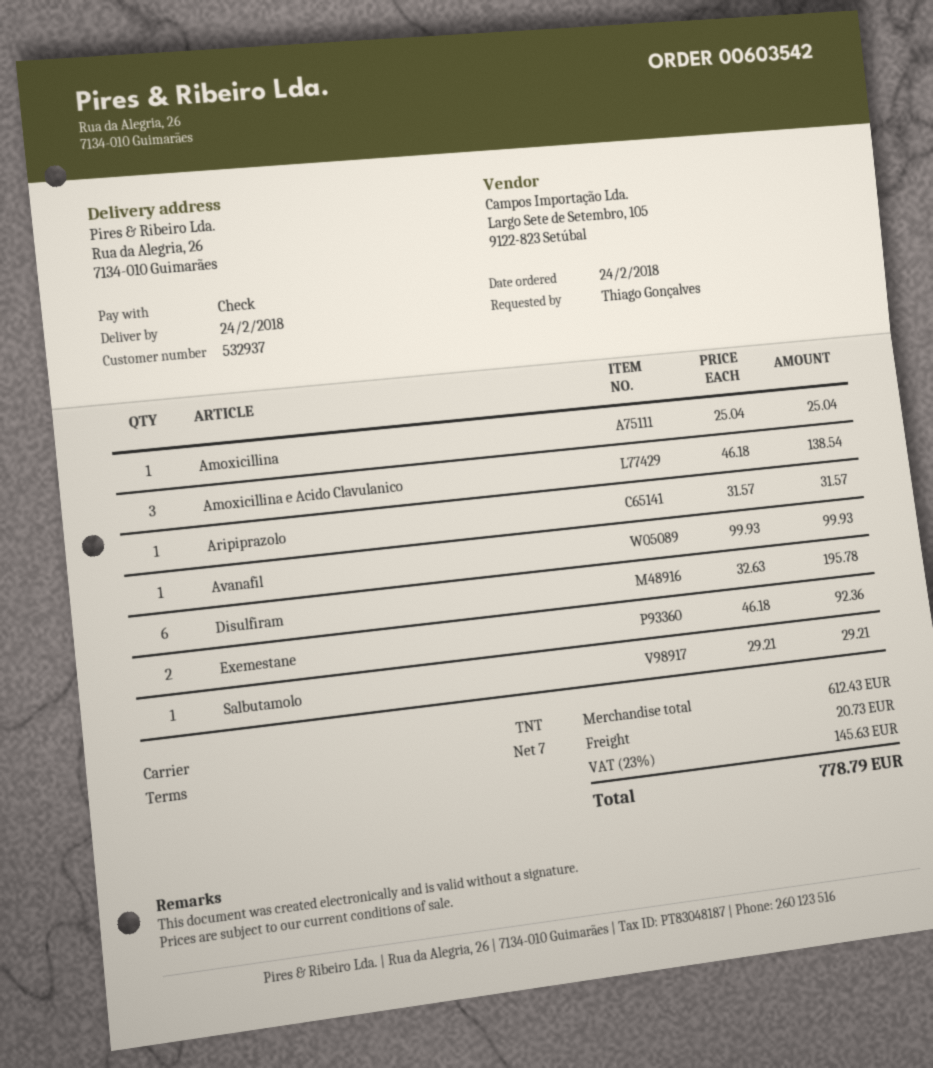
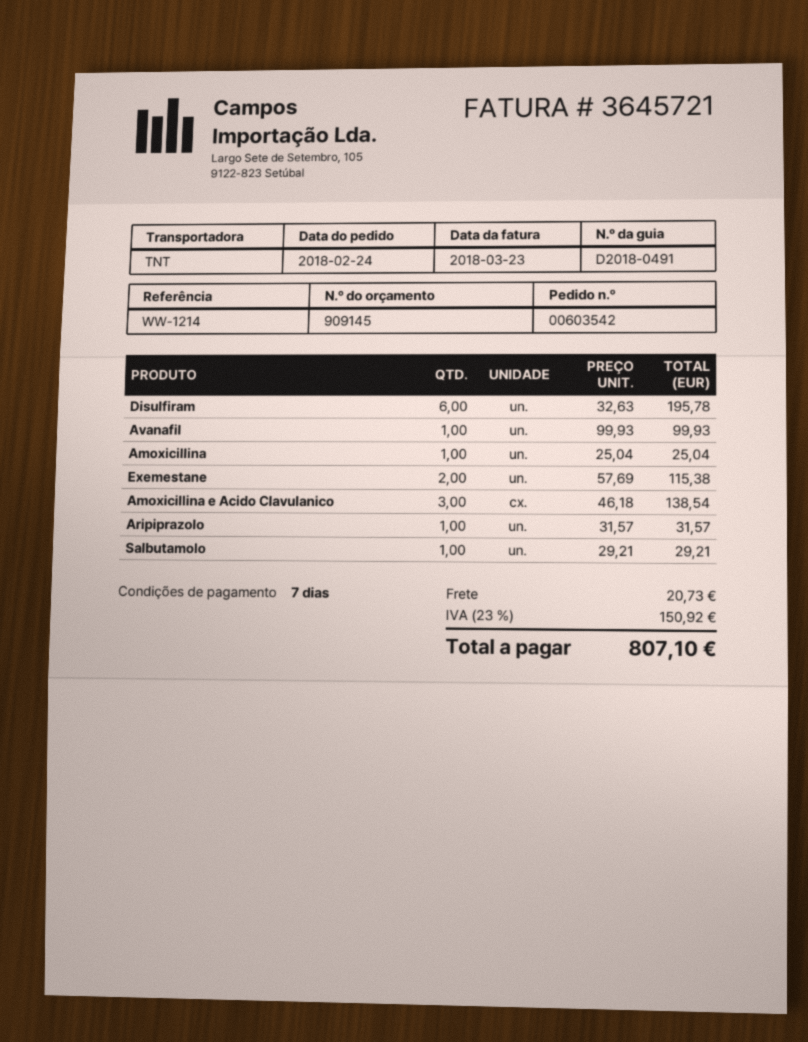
Exemestane: 2 x 46.18 = 92.36 -> 2 x 57.69 = 115.38
tax: 23% = 145.63 -> 23% = 150.92
total: 778.79 -> 807.10

